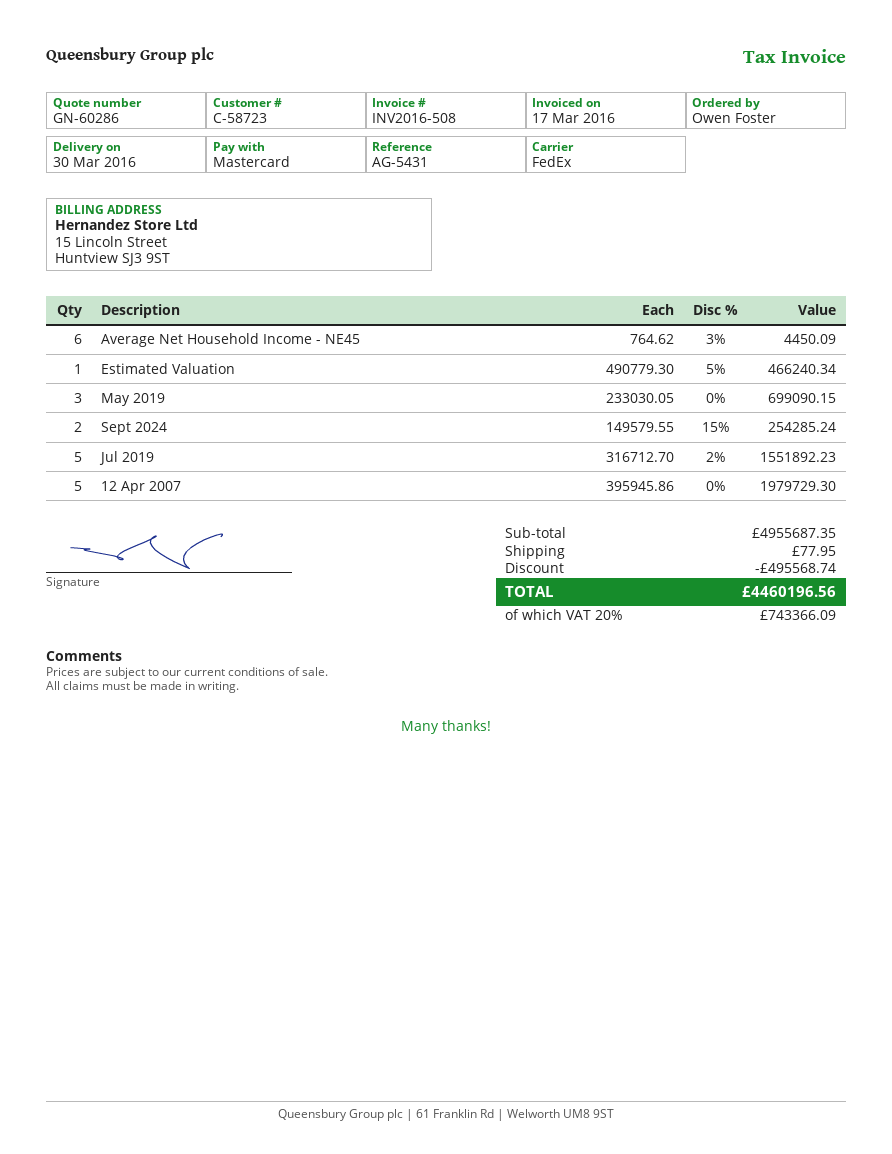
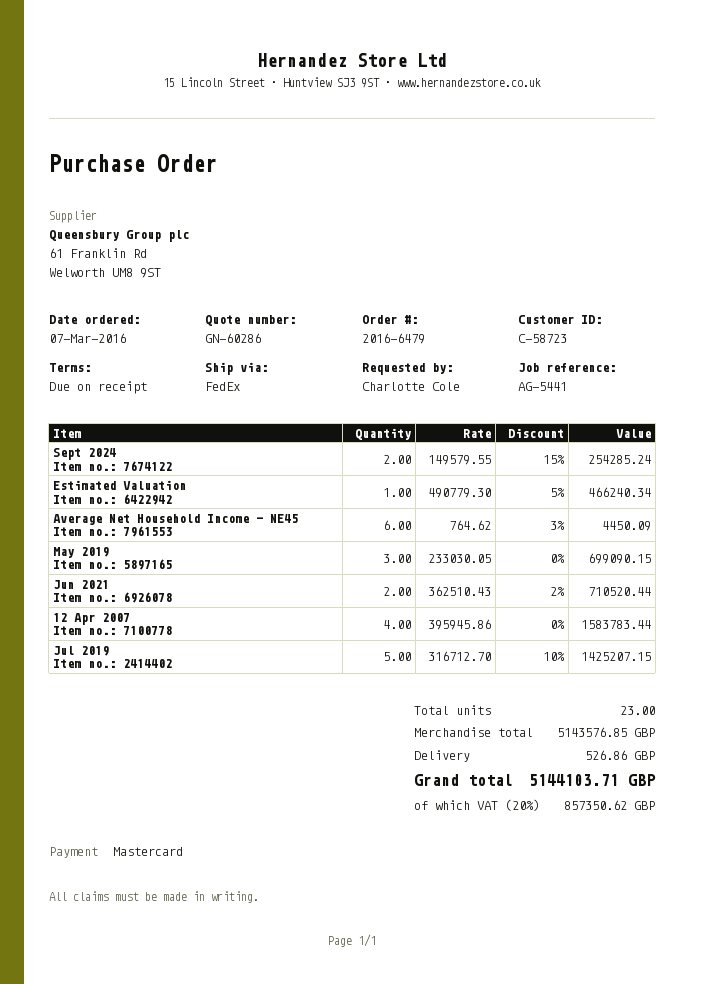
reference: AG-5431 -> AG-5441
ordered by: Owen Foster -> Charlotte Cole
Jul 2019: 5 x 316712.70 - 2% = 1551892.23 -> 5 x 316712.70 - 10% = 1425207.15
12 Apr 2007: 5 x 395945.86 = 1979729.30 -> 4 x 395945.86 = 1583783.44
Jun 2021: none -> 2 x 362510.43 - 2% = 710520.44
subtotal: 4955687.35 -> 5143576.85
discount: 495568.74 -> none
shipping: 77.95 -> 526.86
tax: 20% = 743366.09 -> 20% = 857350.62
total: 4460196.56 -> 5144103.71

